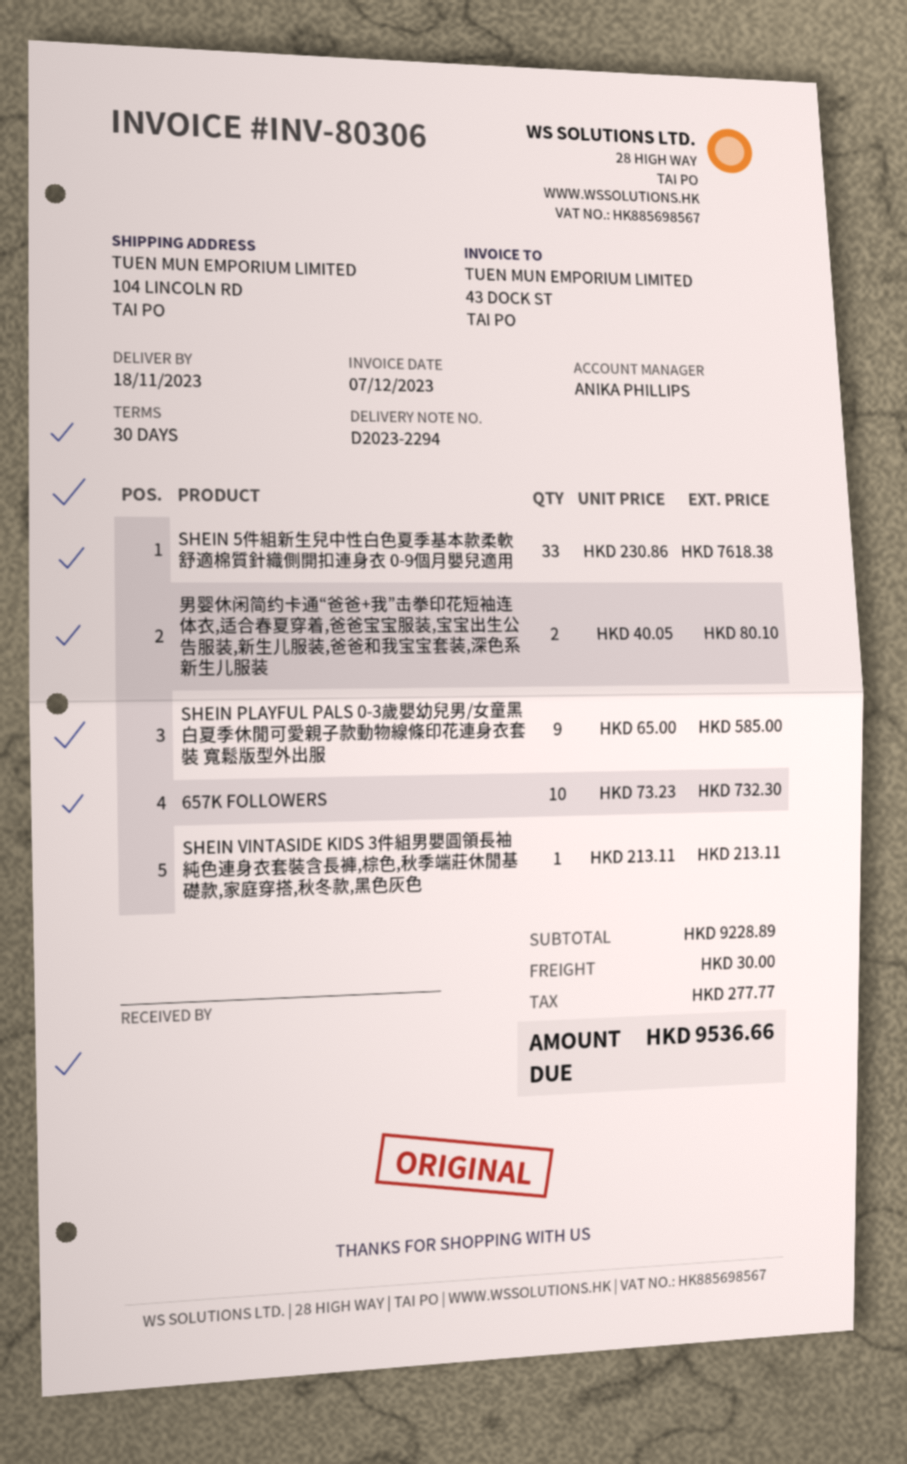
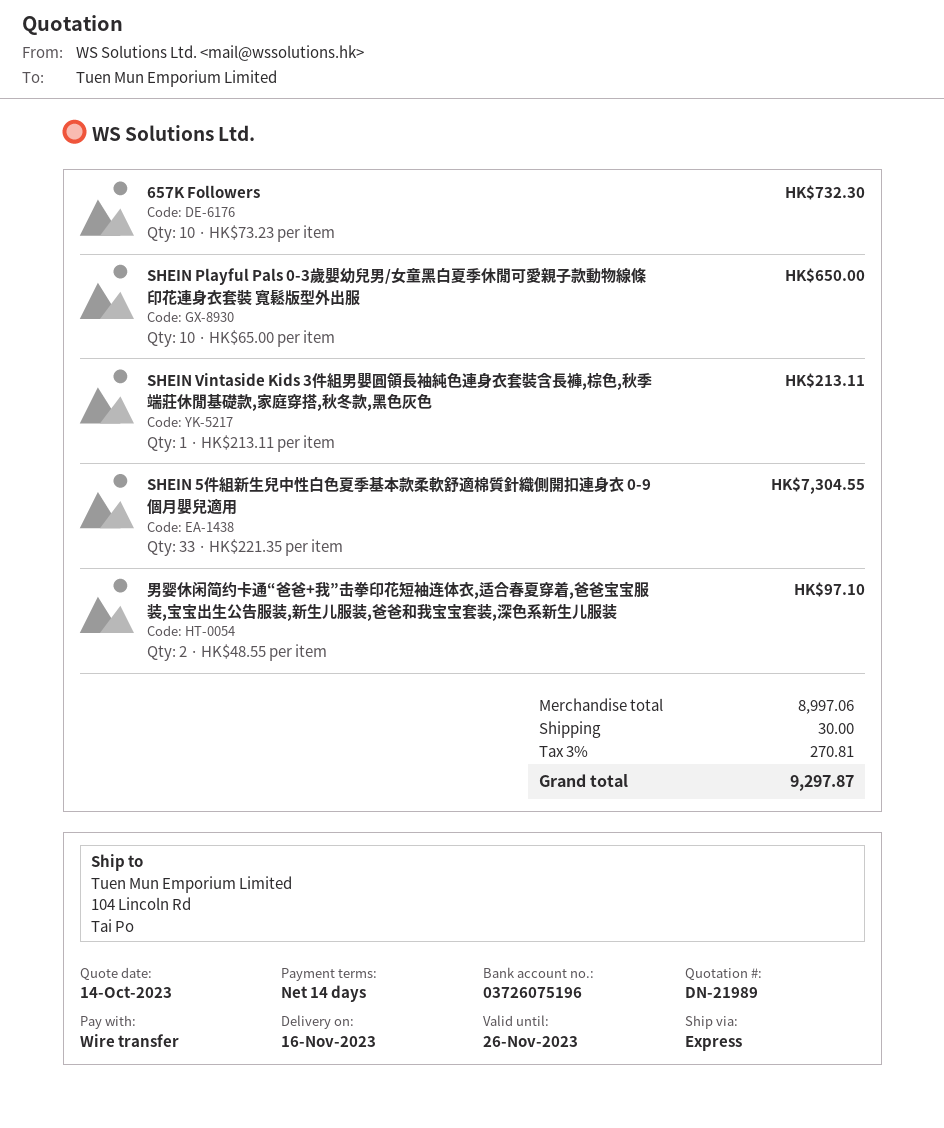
delivery date: 2023-11-18 -> 2023-11-16
payment terms: 30 days -> 14 days
SHEIN 5件組新生兒中性白色夏季基本款柔軟舒適棉質針織側開扣連身衣 0-9個月嬰兒適用: 33 x 230.86 = 7618.38 -> 33 x 221.35 = 7304.55
男婴休闲简约卡通“爸爸+我”击拳印花短袖连体衣,适合春夏穿着,爸爸宝宝服装,宝宝出生公告服装,新生儿服装,爸爸和我宝宝套装,深色系新生儿服装: 2 x 40.05 = 80.10 -> 2 x 48.55 = 97.10
SHEIN PLAYFUL PALS 0-3歲嬰幼兒男/女童黑白夏季休閒可愛親子款動物線條印花連身衣套裝 寬鬆版型外出服: 9 x 65.00 = 585.00 -> 10 x 65.00 = 650.00
subtotal: 9228.89 -> 8997.06
tax: 277.77 -> 270.81
total: 9536.66 -> 9297.87

